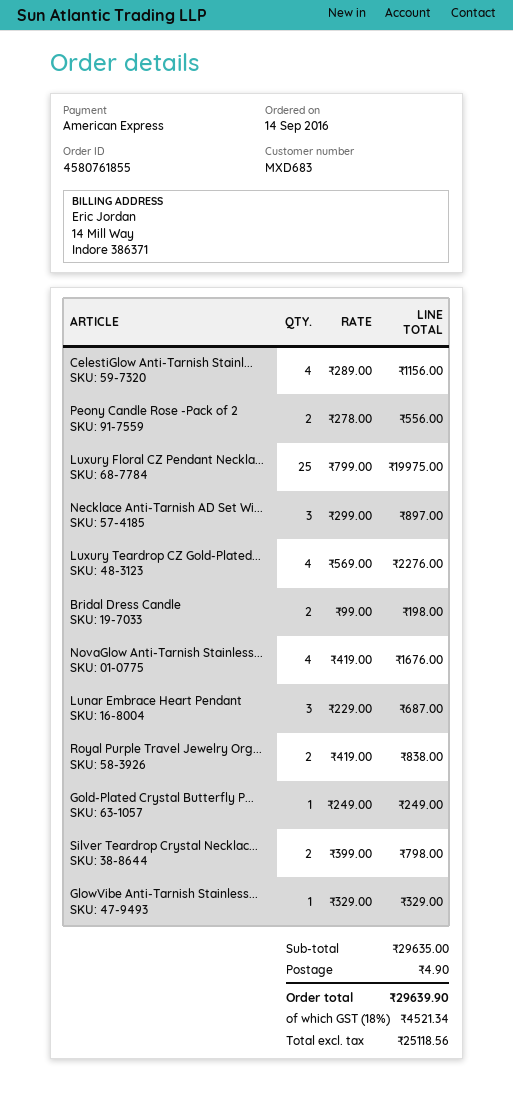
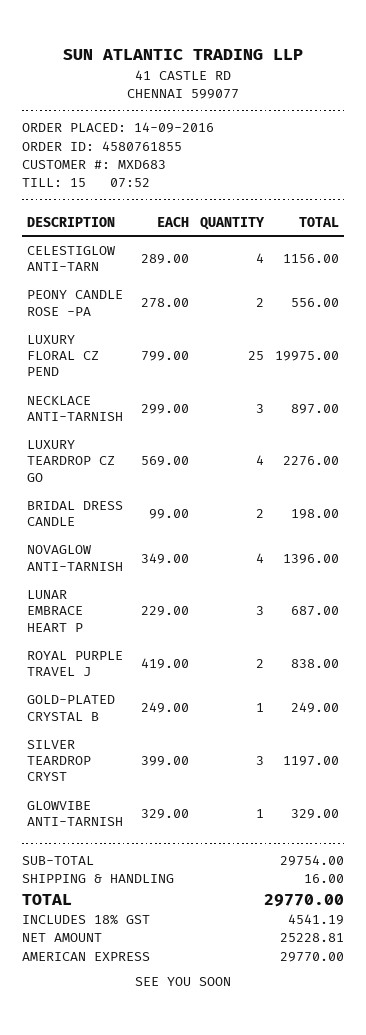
NovaGlow Anti-Tarnish Stainless...: 4 x 419.00 = 1676.00 -> 4 x 349.00 = 1396.00
Silver Teardrop Crystal Necklac...: 2 x 399.00 = 798.00 -> 3 x 399.00 = 1197.00
subtotal: 29635.00 -> 29754.00
shipping: 4.90 -> 16.00
net: 25118.56 -> 25228.81
tax: 18% = 4521.34 -> 18% = 4541.19
total: 29639.90 -> 29770.00

